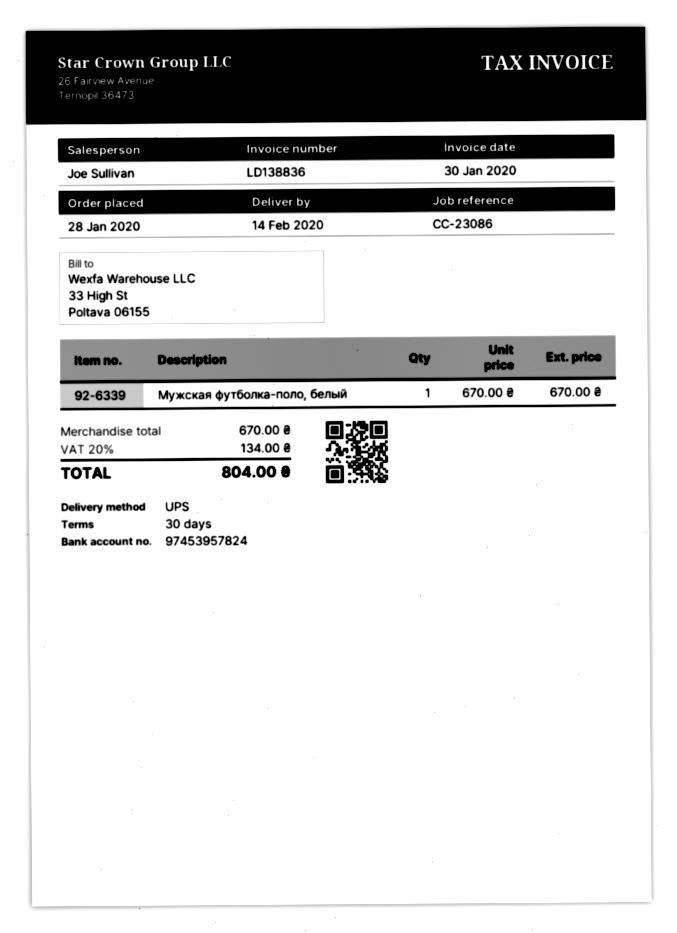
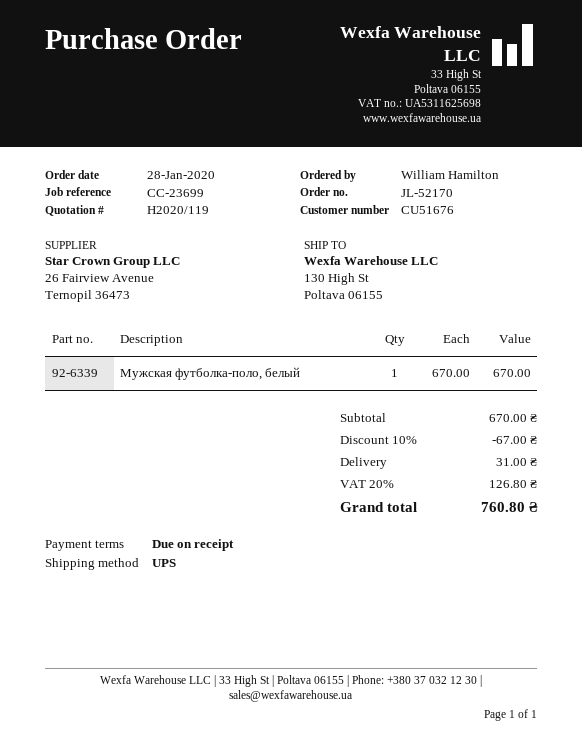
payment terms: 30 days -> on receipt
reference: CC-23086 -> CC-23699
discount: none -> 10% = 67.00
shipping: none -> 31.00
tax: 20% = 134.00 -> 20% = 126.80
total: 804.00 -> 760.80

